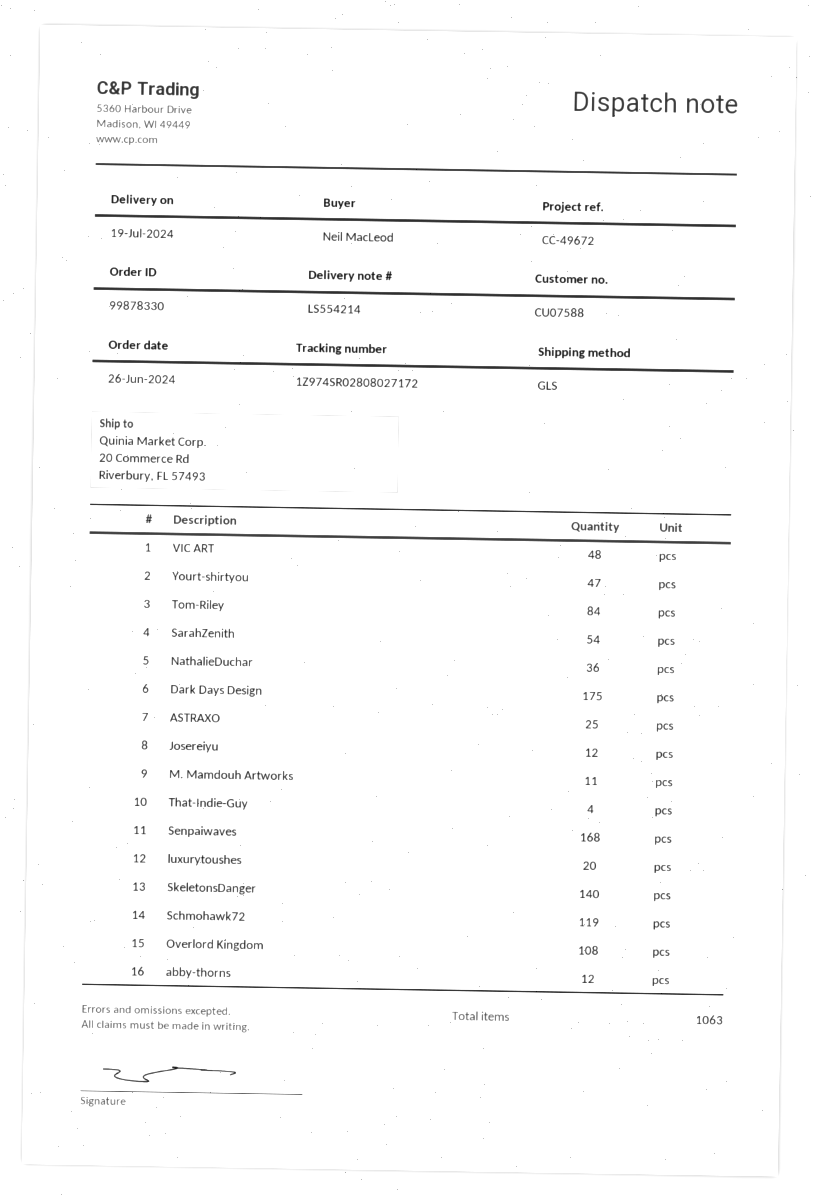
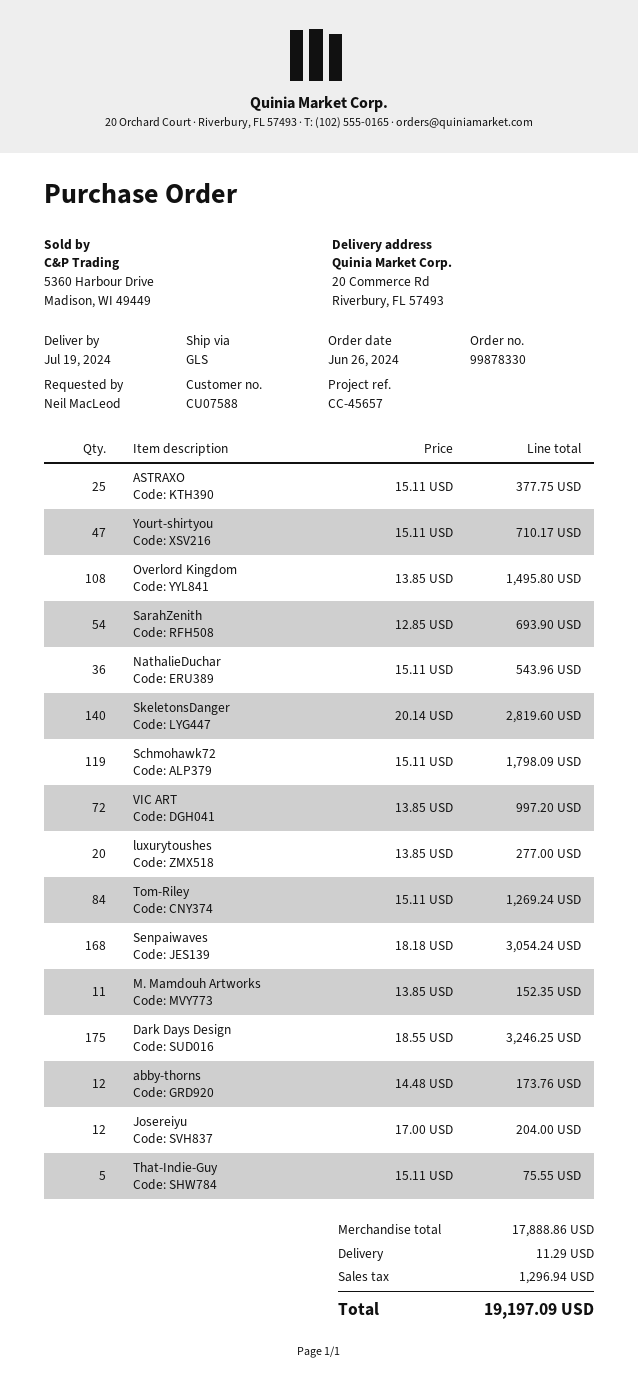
reference: CC-49672 -> CC-45657
VIC ART: 48 -> 72
That-Indie-Guy: 4 -> 5

